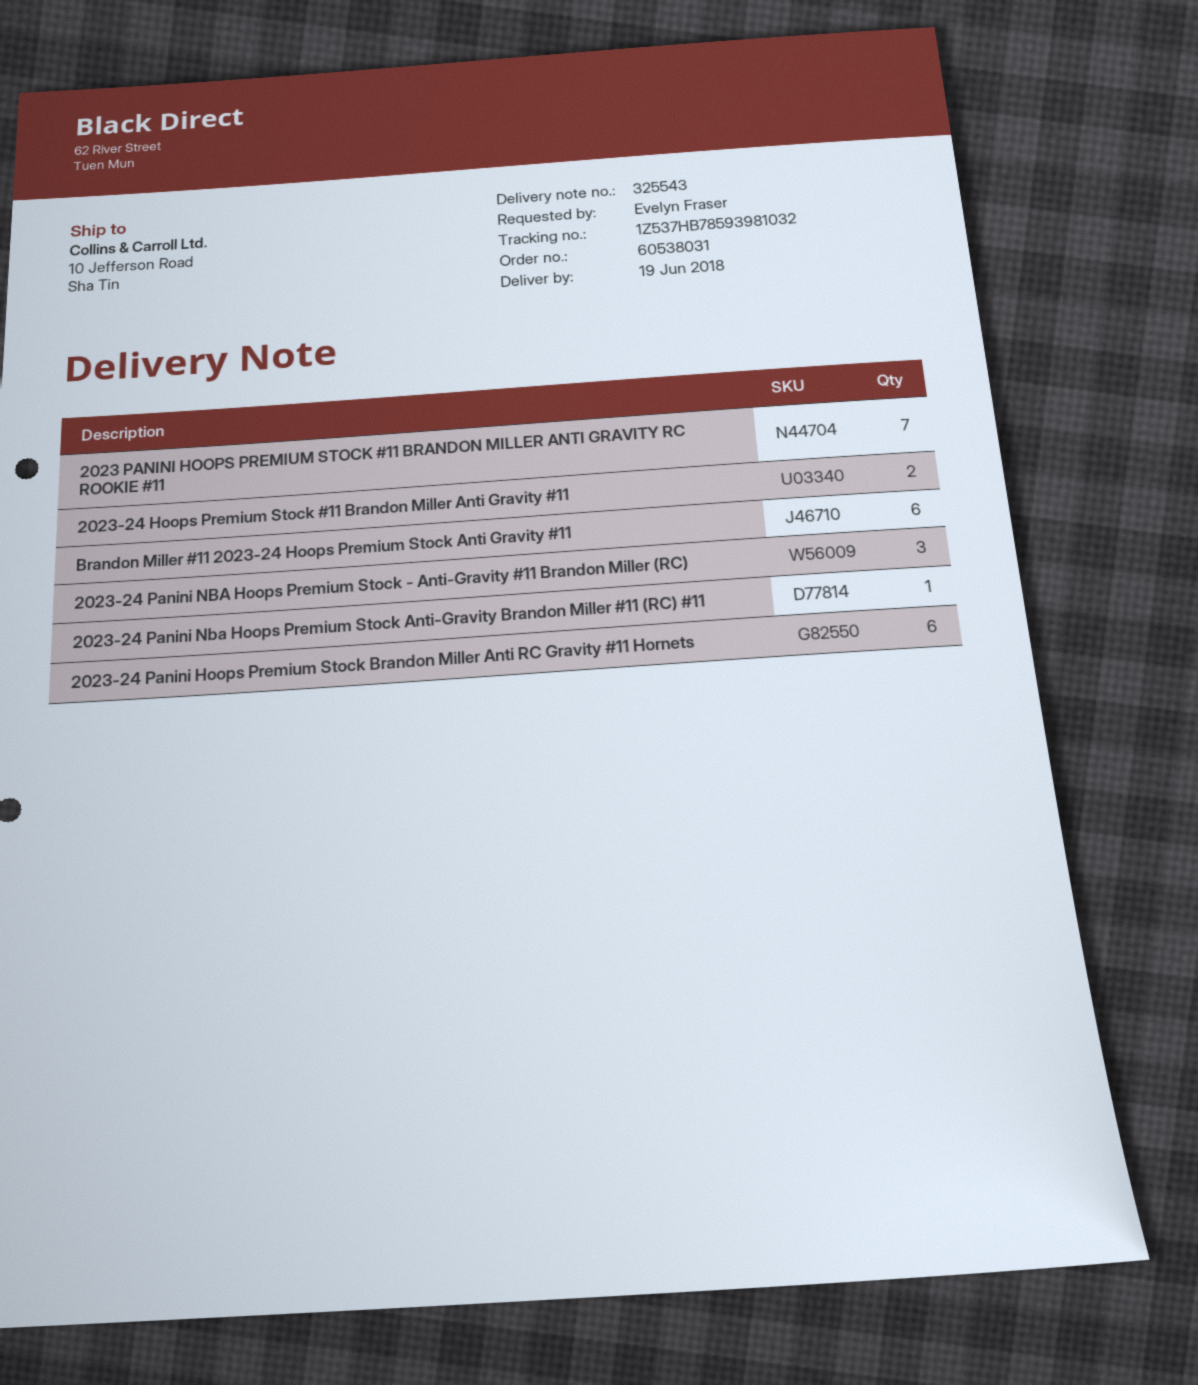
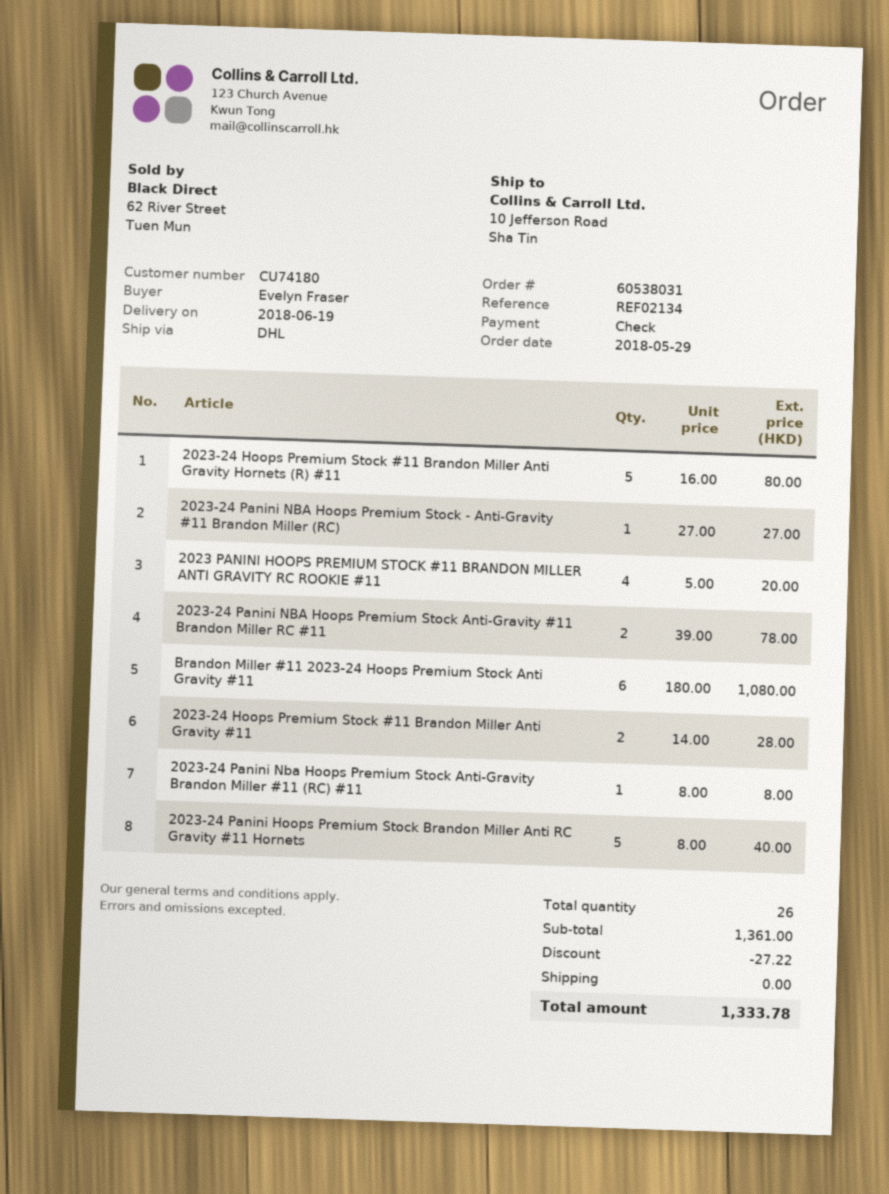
2023 PANINI HOOPS PREMIUM STOCK #11 BRANDON MILLER ANTI GRAVITY RC ROOKIE #11: 7 -> 4
2023-24 Panini NBA Hoops Premium Stock - Anti-Gravity #11 Brandon Miller (RC): 3 -> 1
2023-24 Panini Hoops Premium Stock Brandon Miller Anti RC Gravity #11 Hornets: 6 -> 5
2023-24 Hoops Premium Stock #11 Brandon Miller Anti Gravity Hornets (R) #11: none -> 5
2023-24 Panini NBA Hoops Premium Stock Anti-Gravity #11 Brandon Miller RC #11: none -> 2

